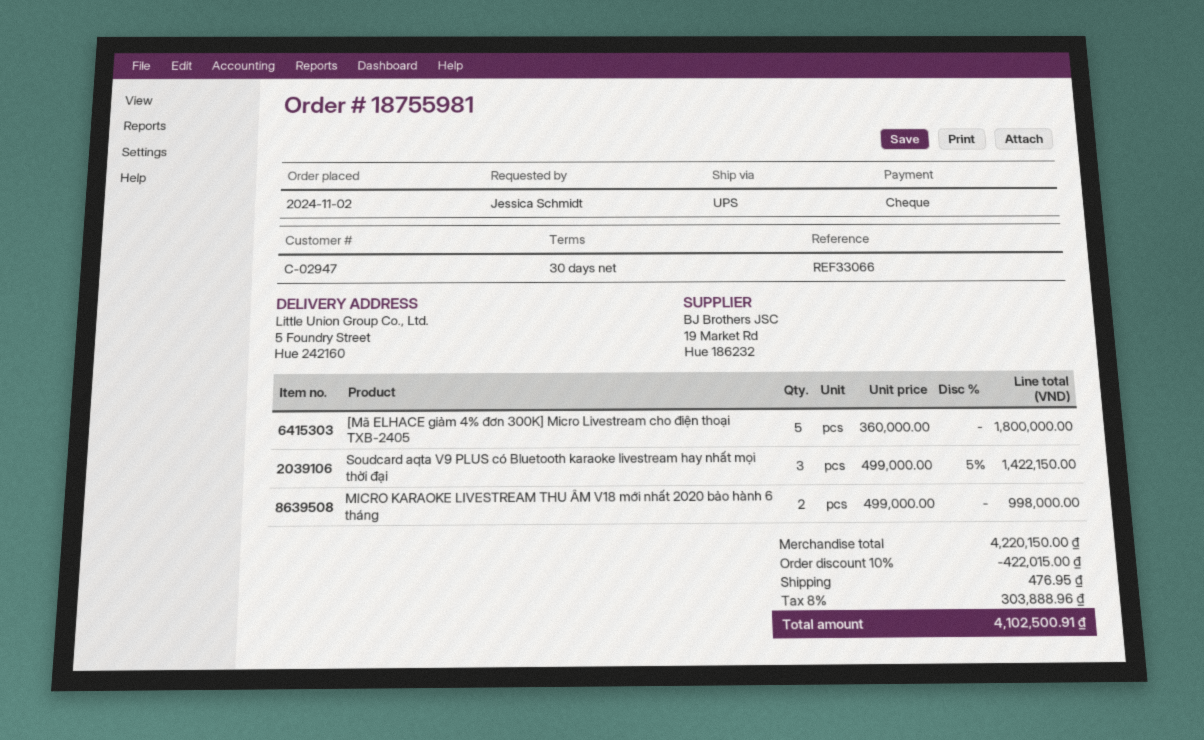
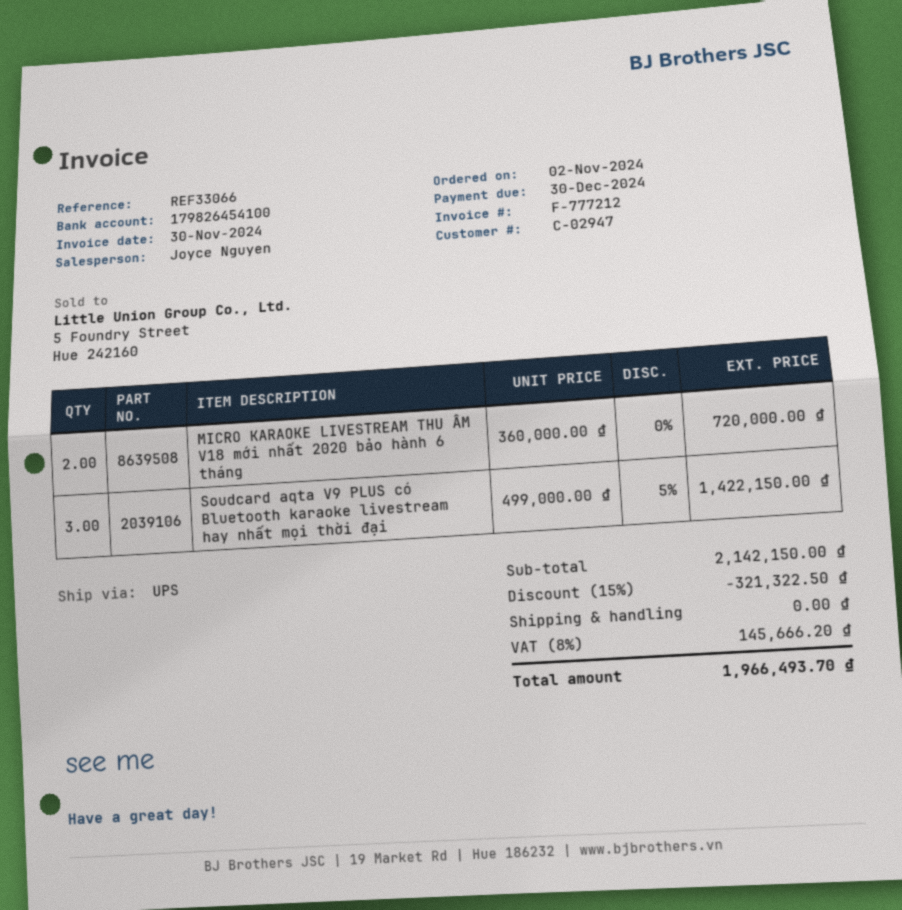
[Mã ELHACE giảm 4% đơn 300K] Micro Livestream cho điện thoại TXB-2405: 5 x 360000.00 = 1800000.00 -> none
MICRO KARAOKE LIVESTREAM THU ÂM V18 mới nhất 2020 bảo hành 6 tháng: 2 x 499000.00 = 998000.00 -> 2 x 360000.00 = 720000.00
subtotal: 4220150.00 -> 2142150.00
discount: 10% = 422015.00 -> 15% = 321322.50
shipping: 476.95 -> 0.00
tax: 8% = 303888.96 -> 8% = 145666.20
total: 4102500.91 -> 1966493.70

